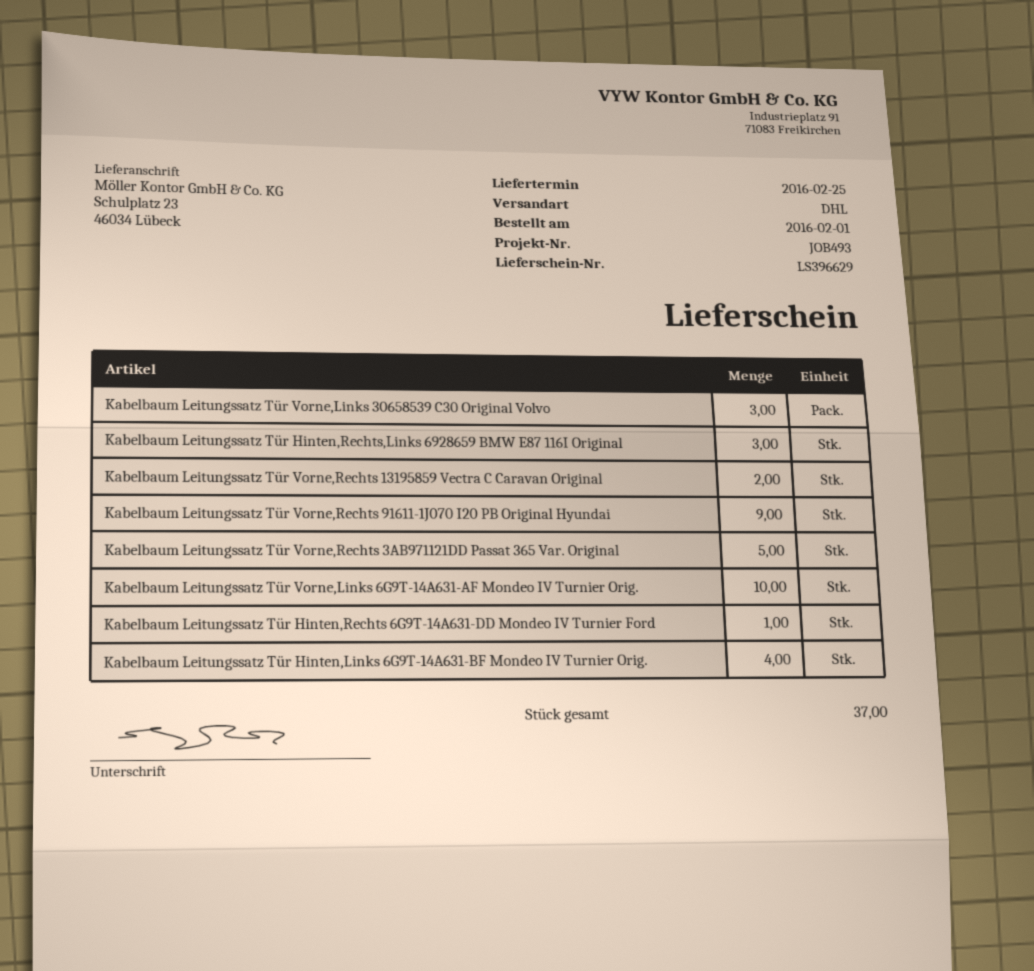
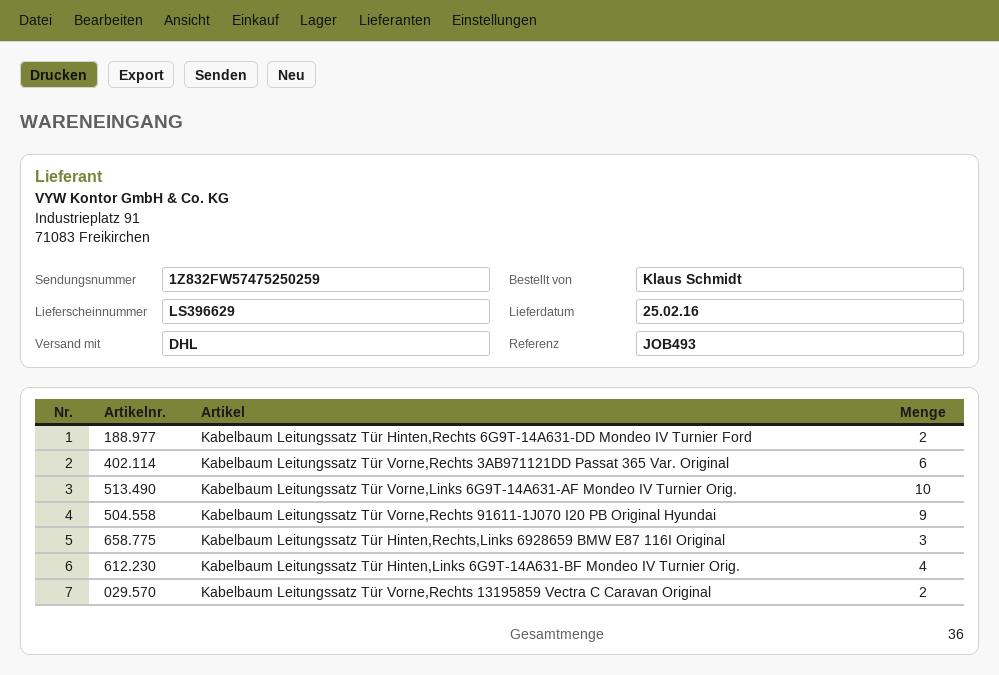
Kabelbaum Leitungssatz Tür Vorne,Links 30658539 C30 Original Volvo: 3 -> none
Kabelbaum Leitungssatz Tür Vorne,Rechts 3AB971121DD Passat 365 Var. Original: 5 -> 6
Kabelbaum Leitungssatz Tür Hinten,Rechts 6G9T-14A631-DD Mondeo IV Turnier Ford: 1 -> 2
total quantity: 37 -> 36

